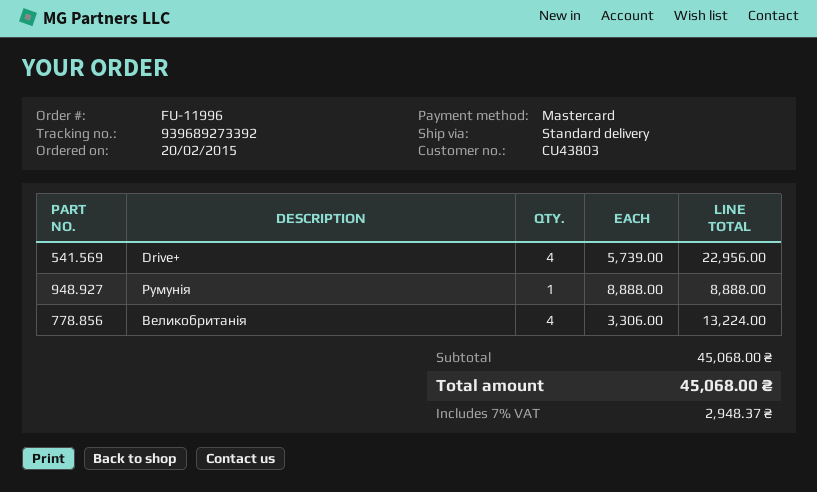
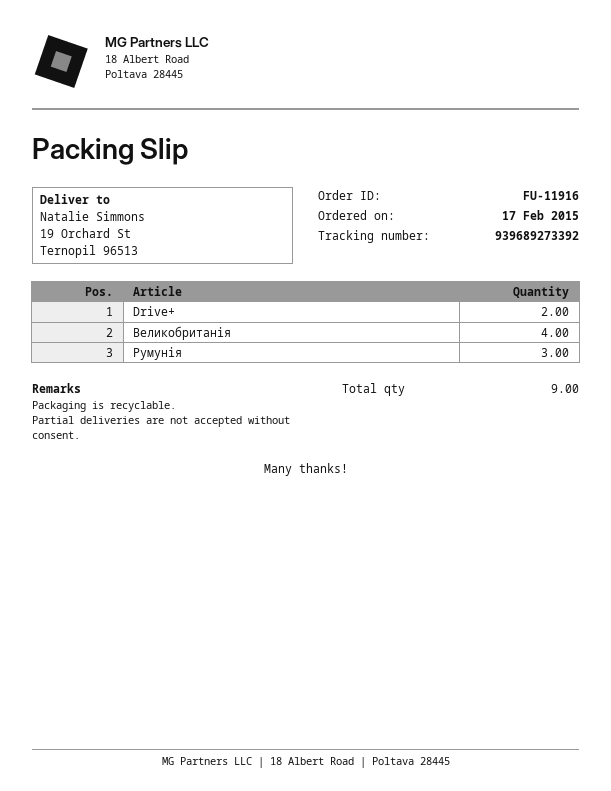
order number: FU-11996 -> FU-11916
order date: 2015-02-20 -> 2015-02-17
Drive+: 4 -> 2
Румунія: 1 -> 3

